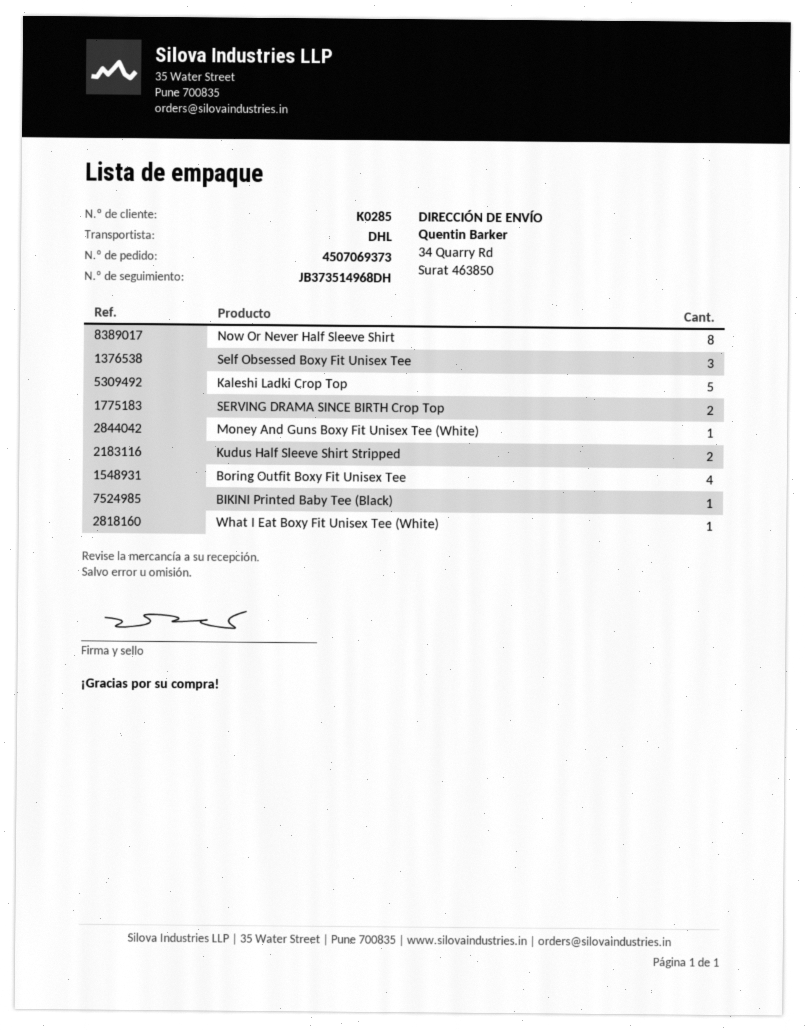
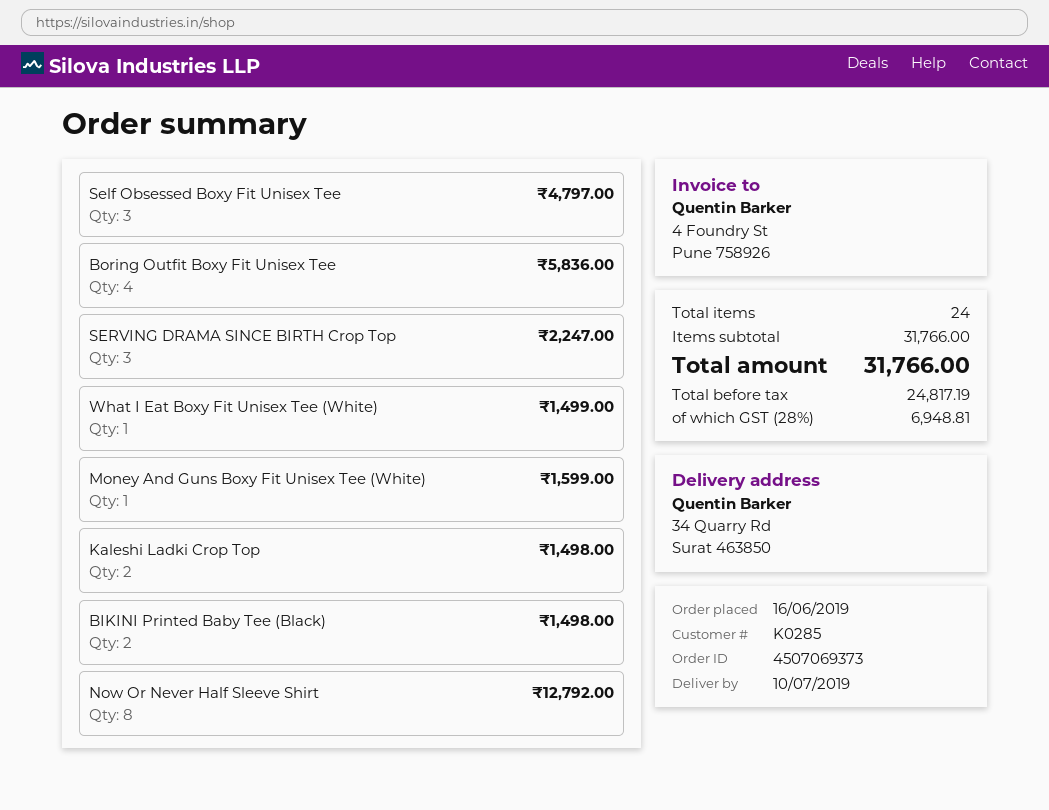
Kaleshi Ladki Crop Top: 5 -> 2
SERVING DRAMA SINCE BIRTH Crop Top: 2 -> 3
Kudus Half Sleeve Shirt Stripped: 2 -> none
BIKINI Printed Baby Tee (Black): 1 -> 2

